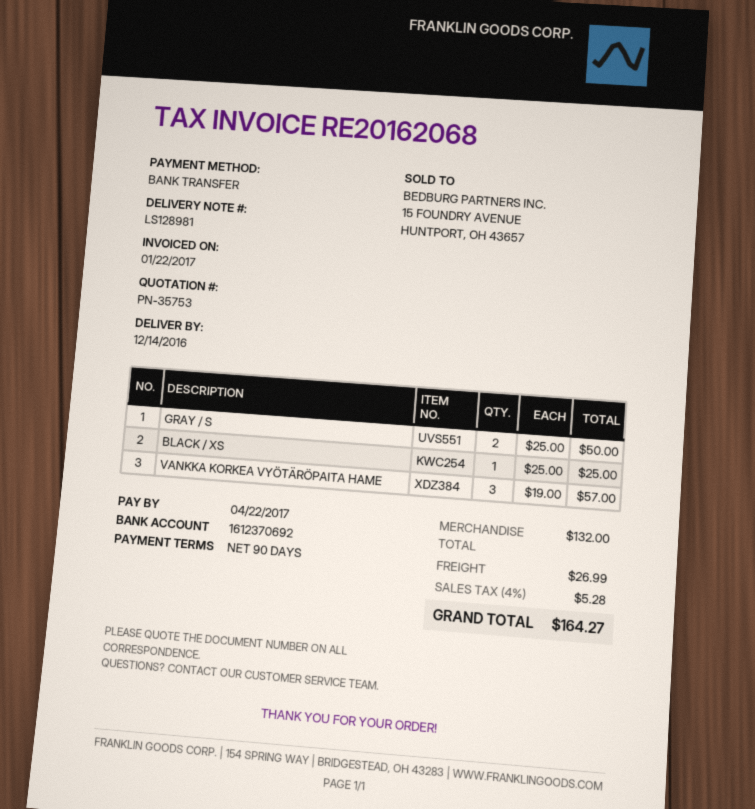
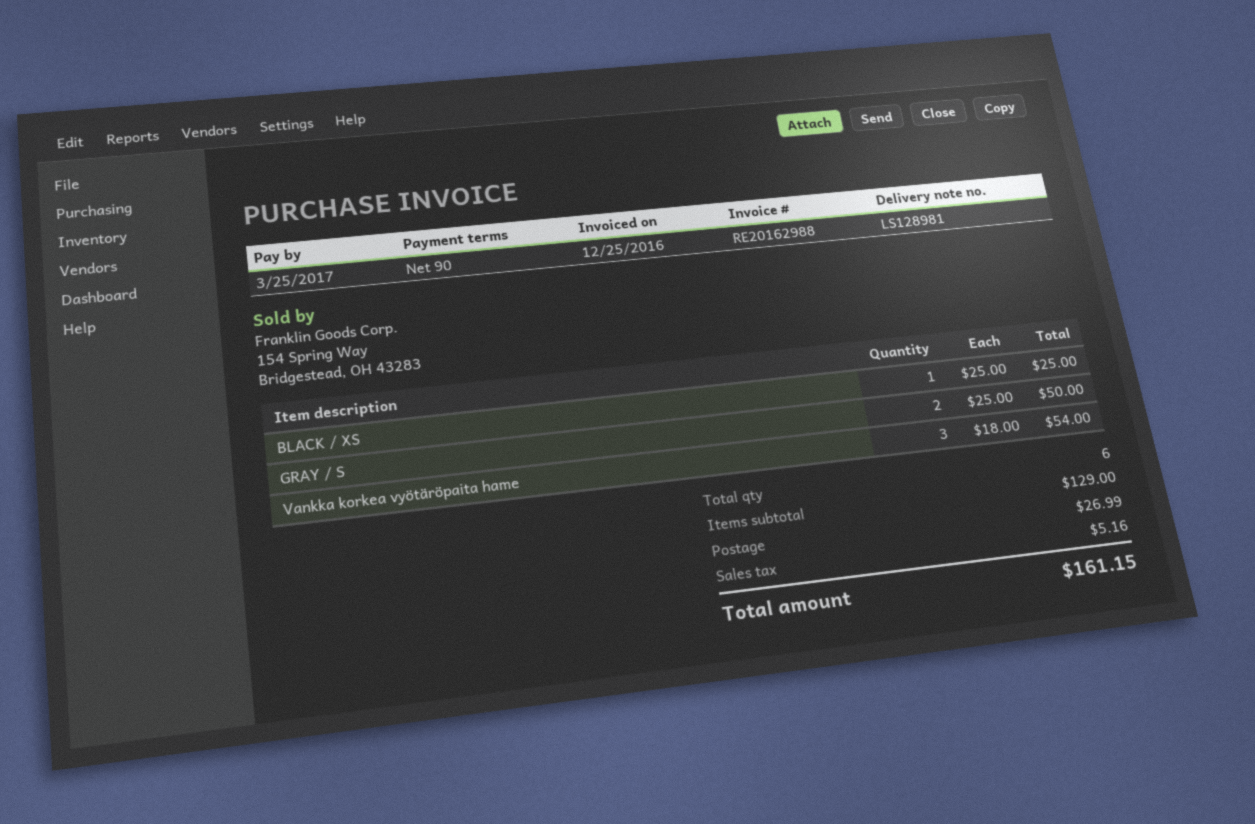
invoice number: RE20162068 -> RE20162988
invoice date: 2017-01-22 -> 2016-12-25
due date: 2017-04-22 -> 2017-03-25
VANKKA KORKEA VYÖTÄRÖPAITA HAME: 3 x 19.00 = 57.00 -> 3 x 18.00 = 54.00
subtotal: 132.00 -> 129.00
tax: 5.28 -> 5.16
total: 164.27 -> 161.15

